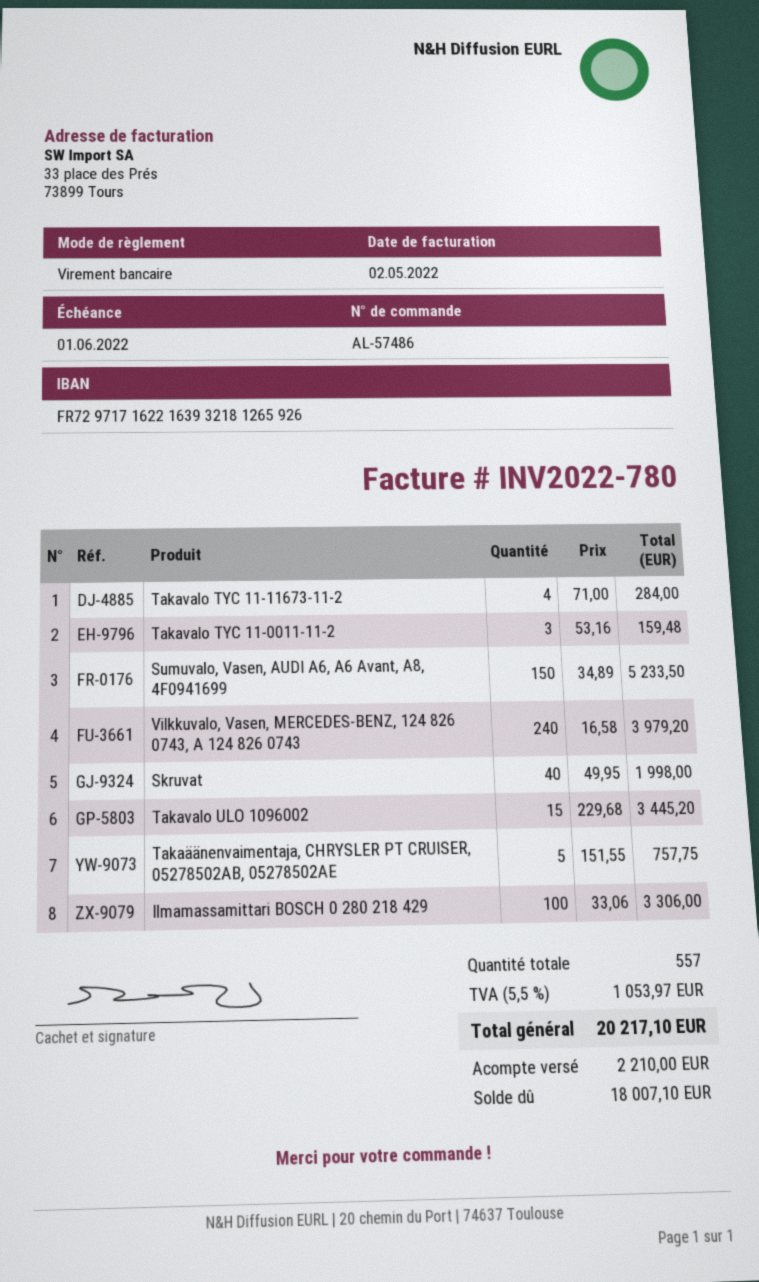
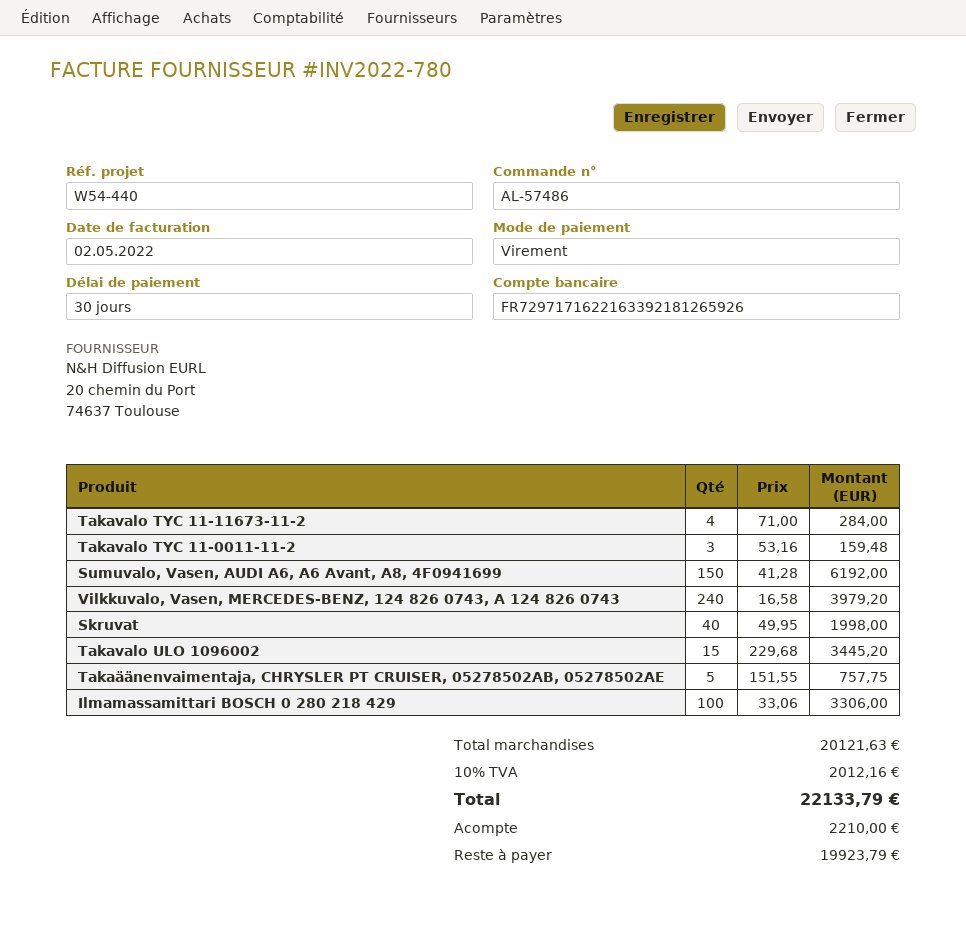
bank account: FR7297171622163932181265926 -> FR7297171622163392181265926
Sumuvalo, Vasen, AUDI A6, A6 Avant, A8, 4F0941699: 150 x 34.89 = 5233.50 -> 150 x 41.28 = 6192.00
tax: 5.5% = 1053.97 -> 10% = 2012.16
total: 20217.10 -> 22133.79
balance: 18007.10 -> 19923.79

